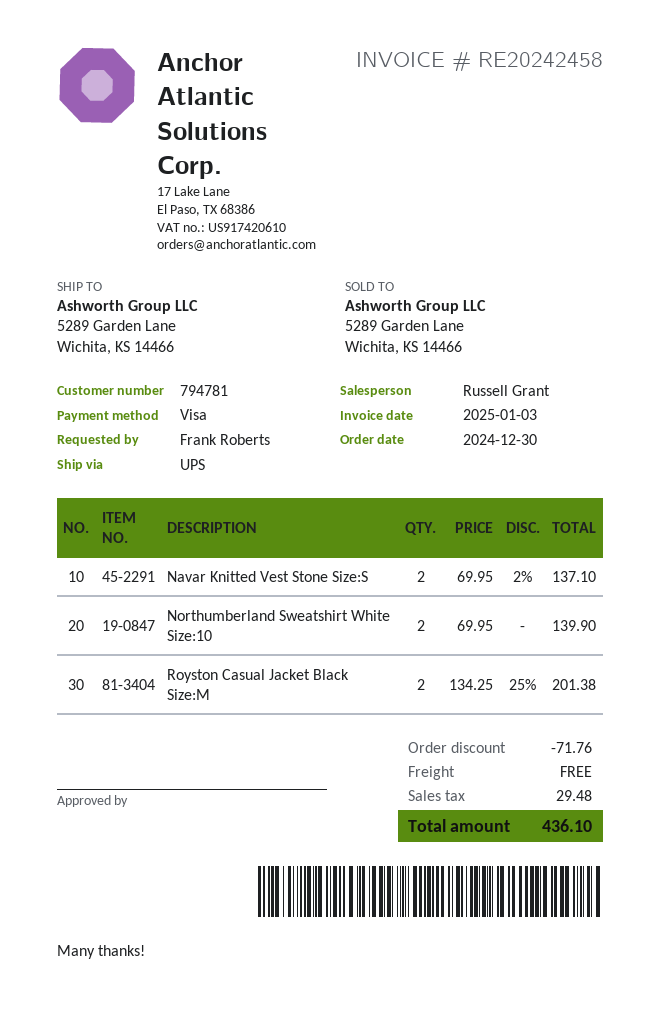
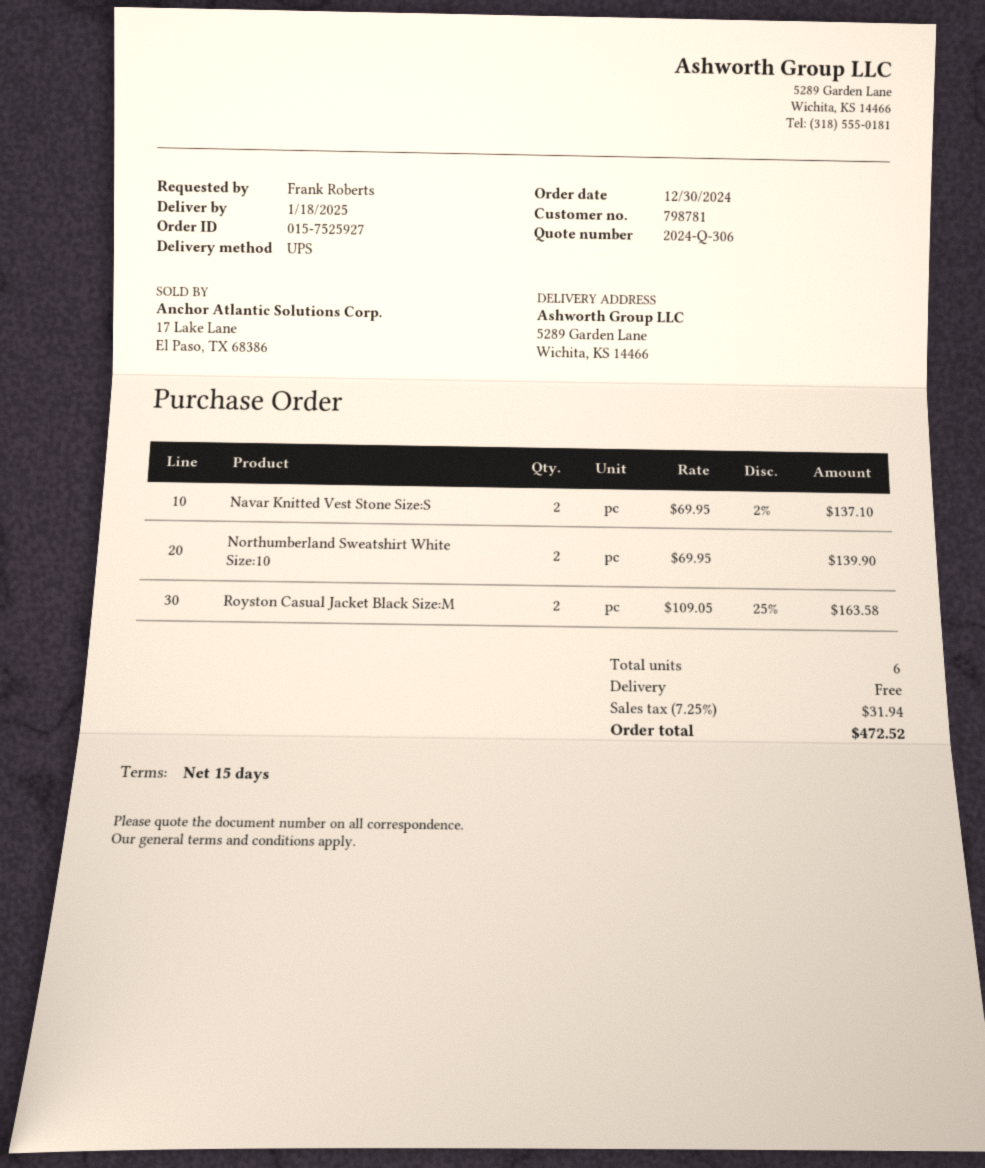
customer number: 794781 -> 798781
Royston Casual Jacket Black Size:M: 2 x 134.25 - 25% = 201.38 -> 2 x 109.05 - 25% = 163.58
discount: 71.76 -> none
tax: 29.48 -> 31.94
total: 436.10 -> 472.52

